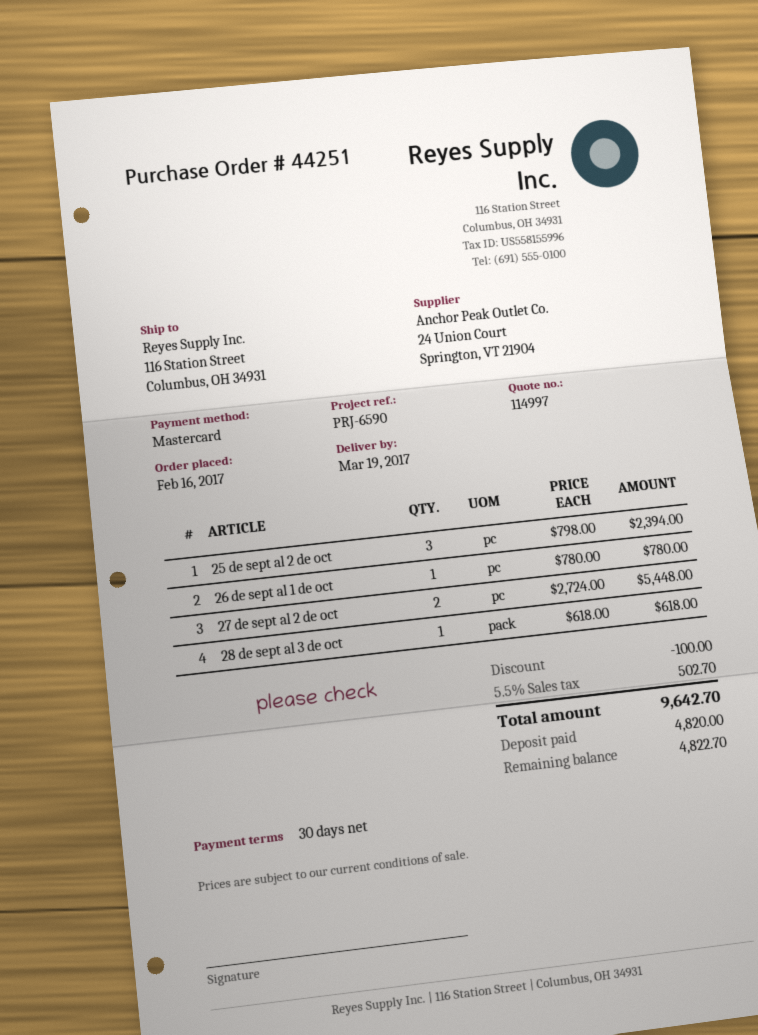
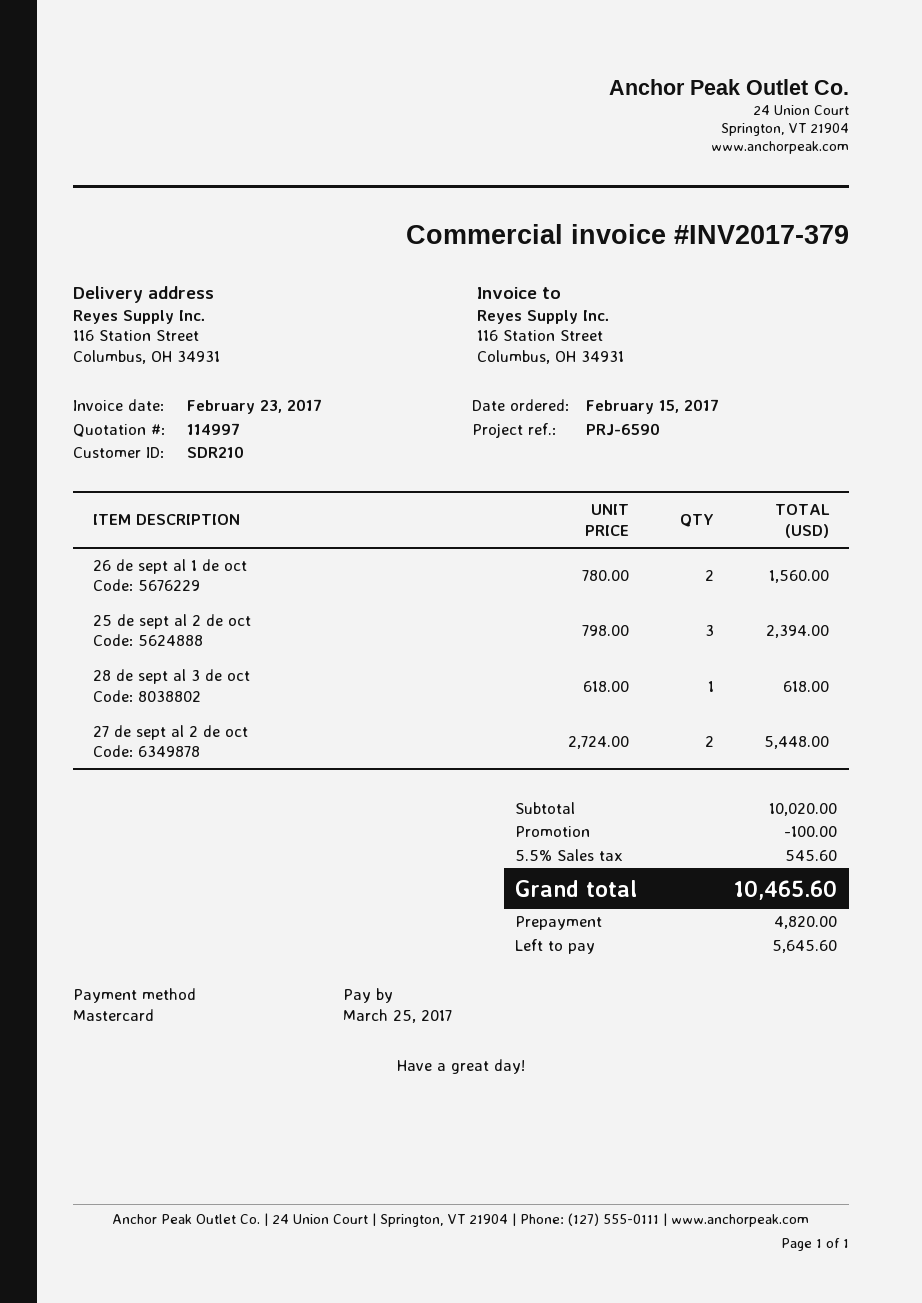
order date: 2017-02-16 -> 2017-02-15
26 de sept al 1 de oct: 1 x 780.00 = 780.00 -> 2 x 780.00 = 1560.00
tax: 5.5% = 502.70 -> 5.5% = 545.60
total: 9642.70 -> 10465.60
balance: 4822.70 -> 5645.60

